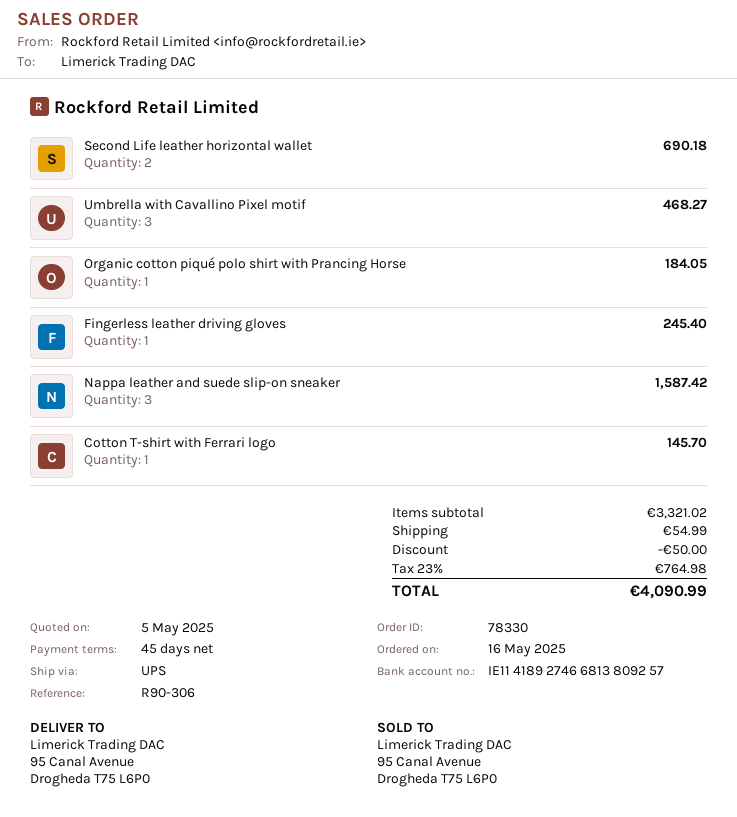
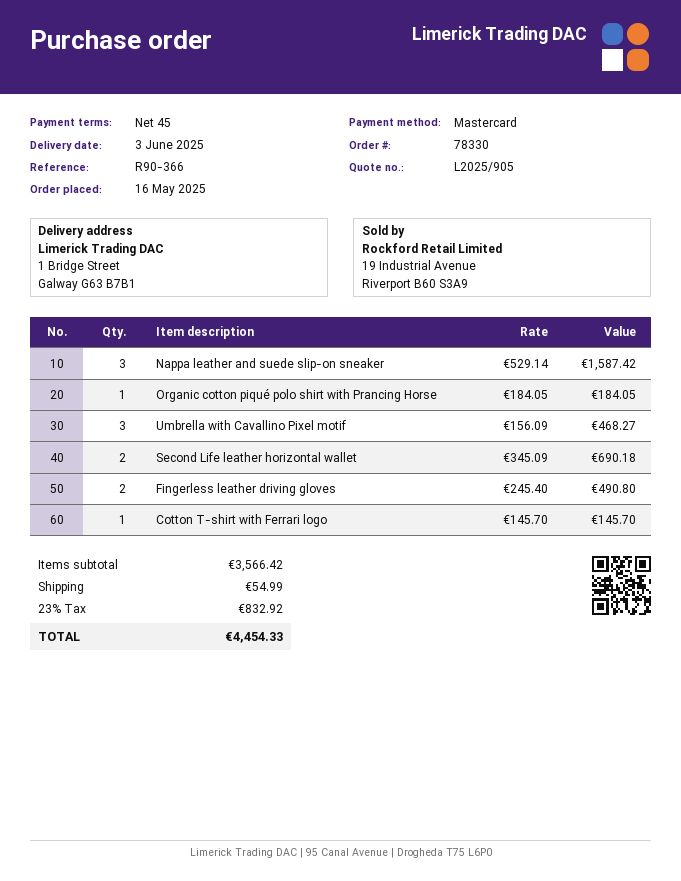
reference: R90-306 -> R90-366
ship to: 95 Canal Avenue, Drogheda T75 L6P0 -> 1 Bridge Street, Galway G63 B7B1
Fingerless leather driving gloves: 1 for 245.40 -> 2 for 490.80
subtotal: 3321.02 -> 3566.42
discount: 50.00 -> none
tax: 23% = 764.98 -> 23% = 832.92
total: 4090.99 -> 4454.33

